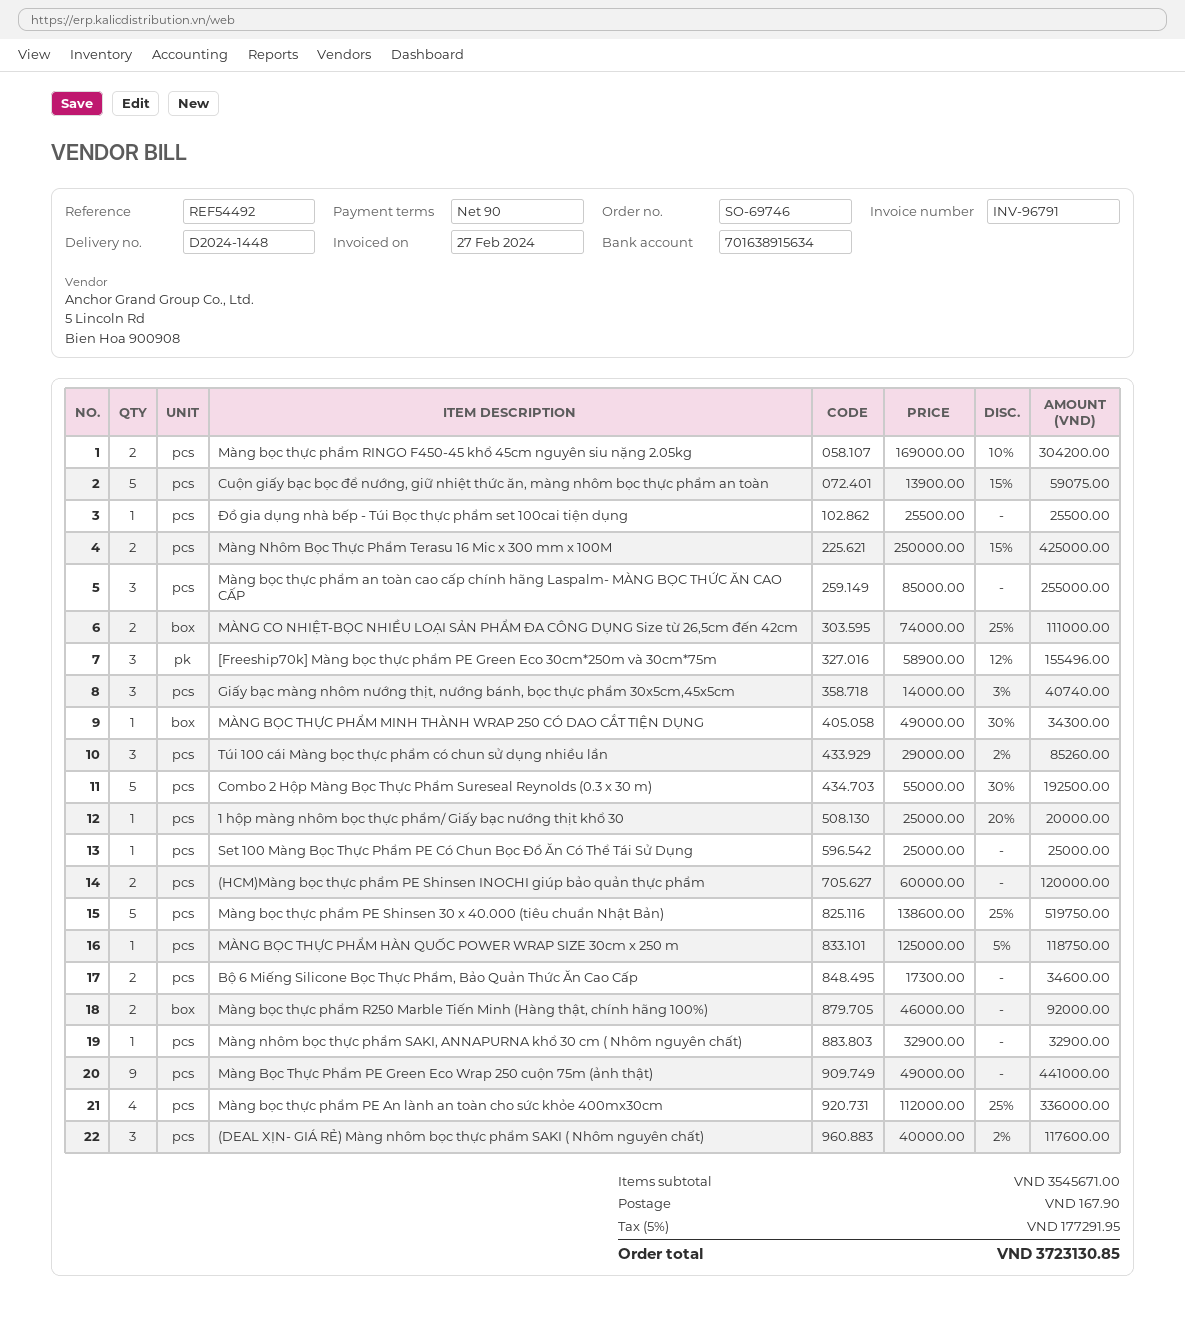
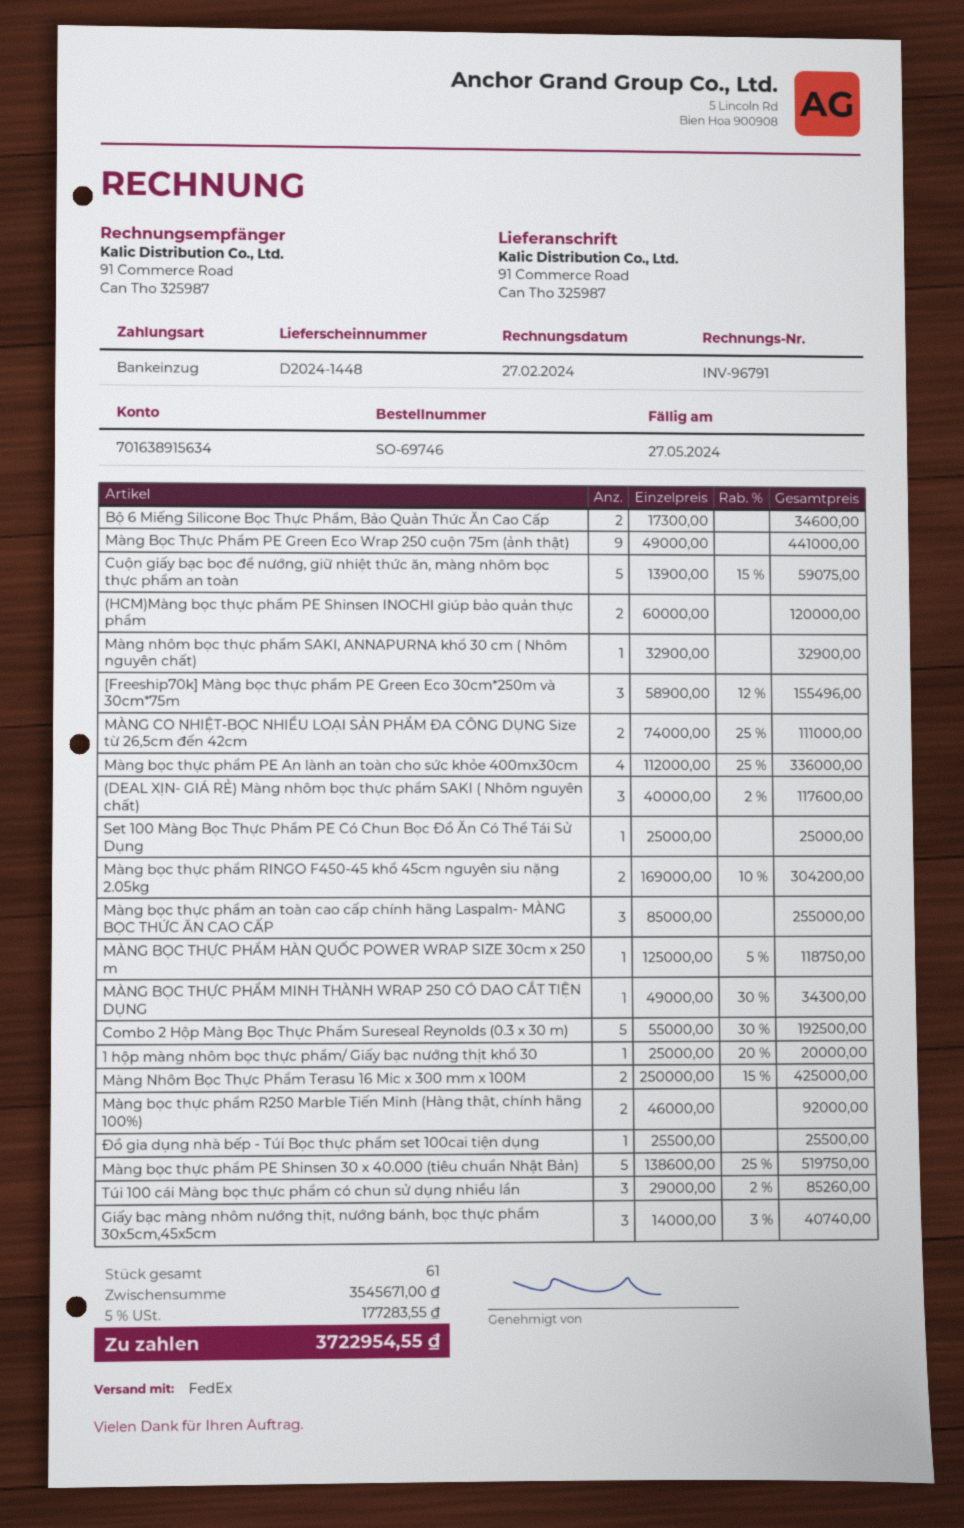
shipping: 167.90 -> none
tax: 5% = 177291.95 -> 5% = 177283.55
total: 3723130.85 -> 3722954.55

